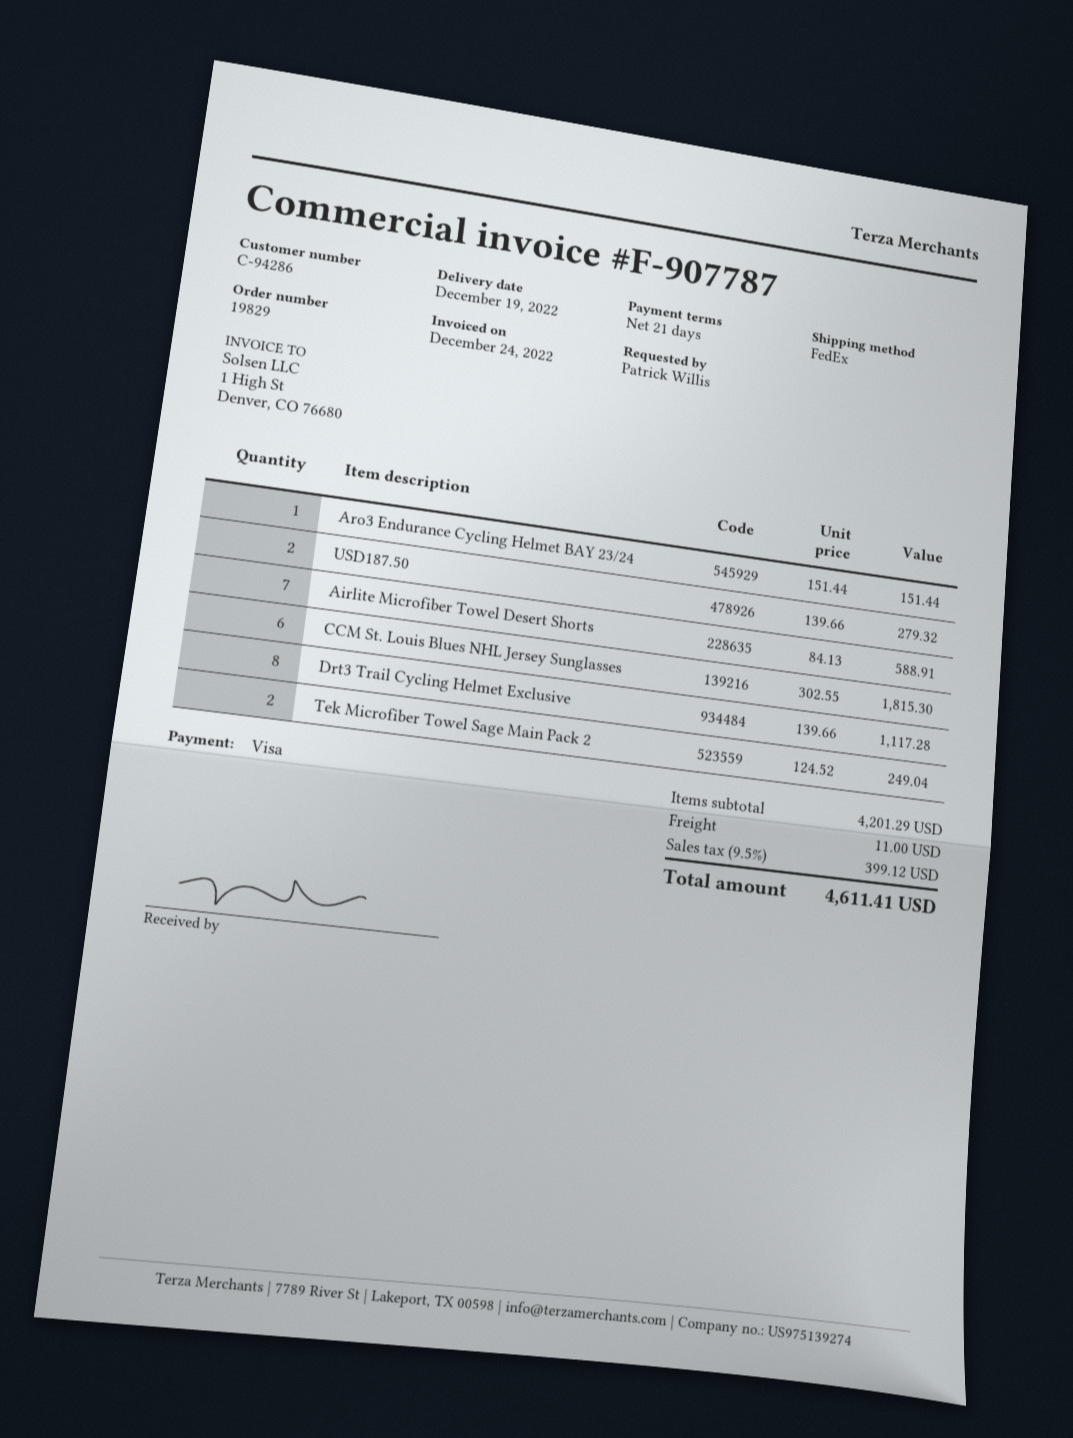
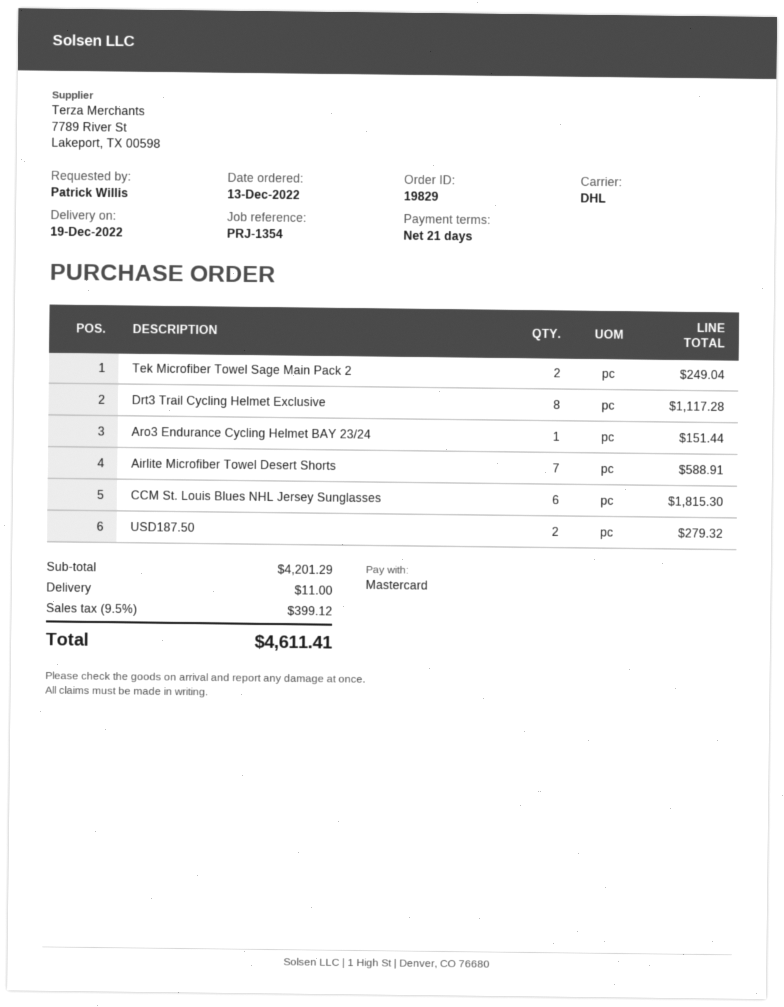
payment method: Visa -> Mastercard
shipping method: FedEx -> DHL

